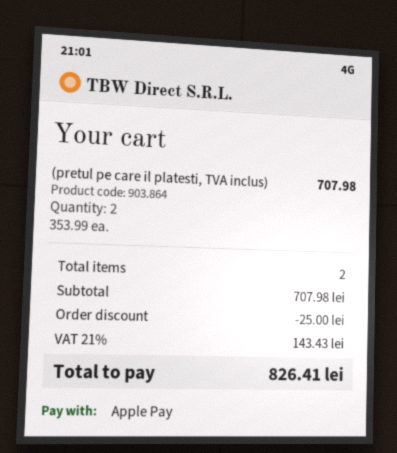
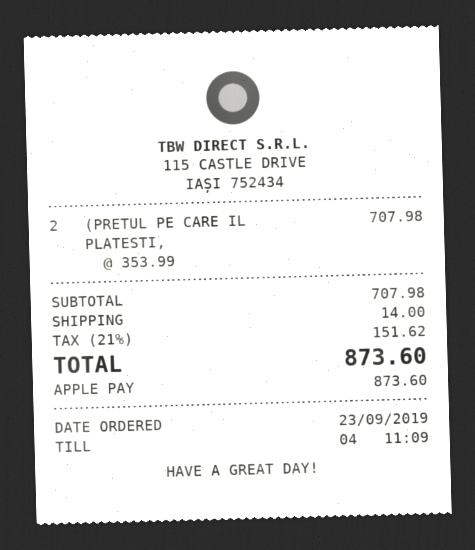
discount: 25.00 -> none
shipping: none -> 14.00
tax: 21% = 143.43 -> 21% = 151.62
total: 826.41 -> 873.60

